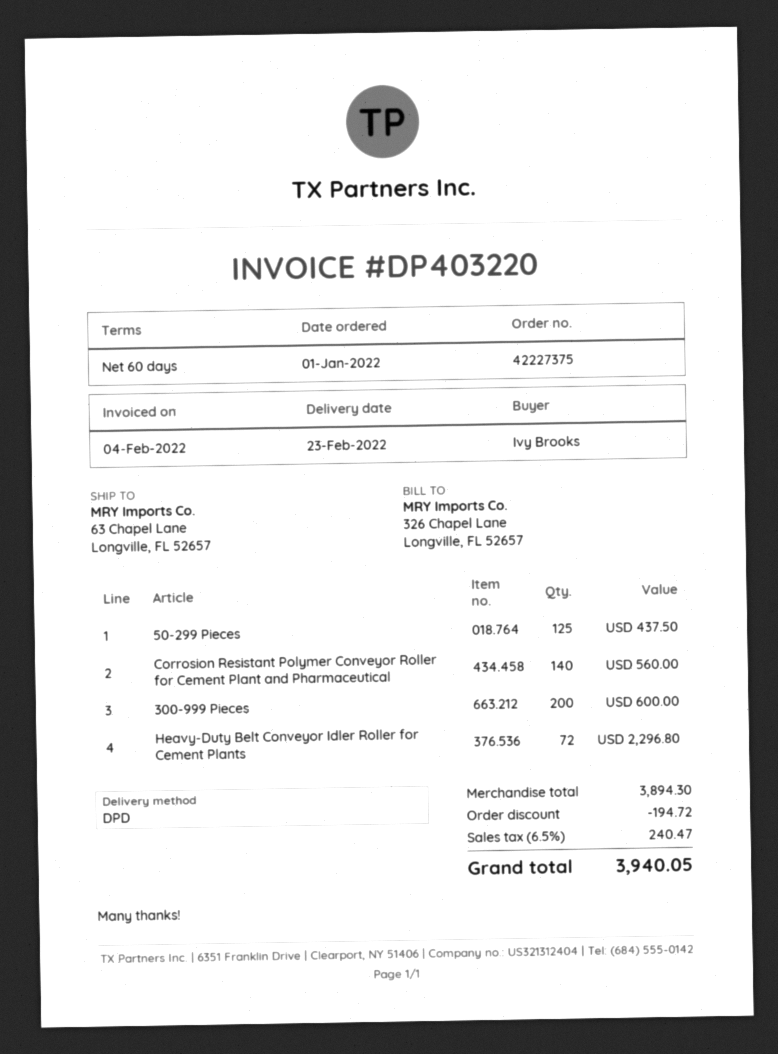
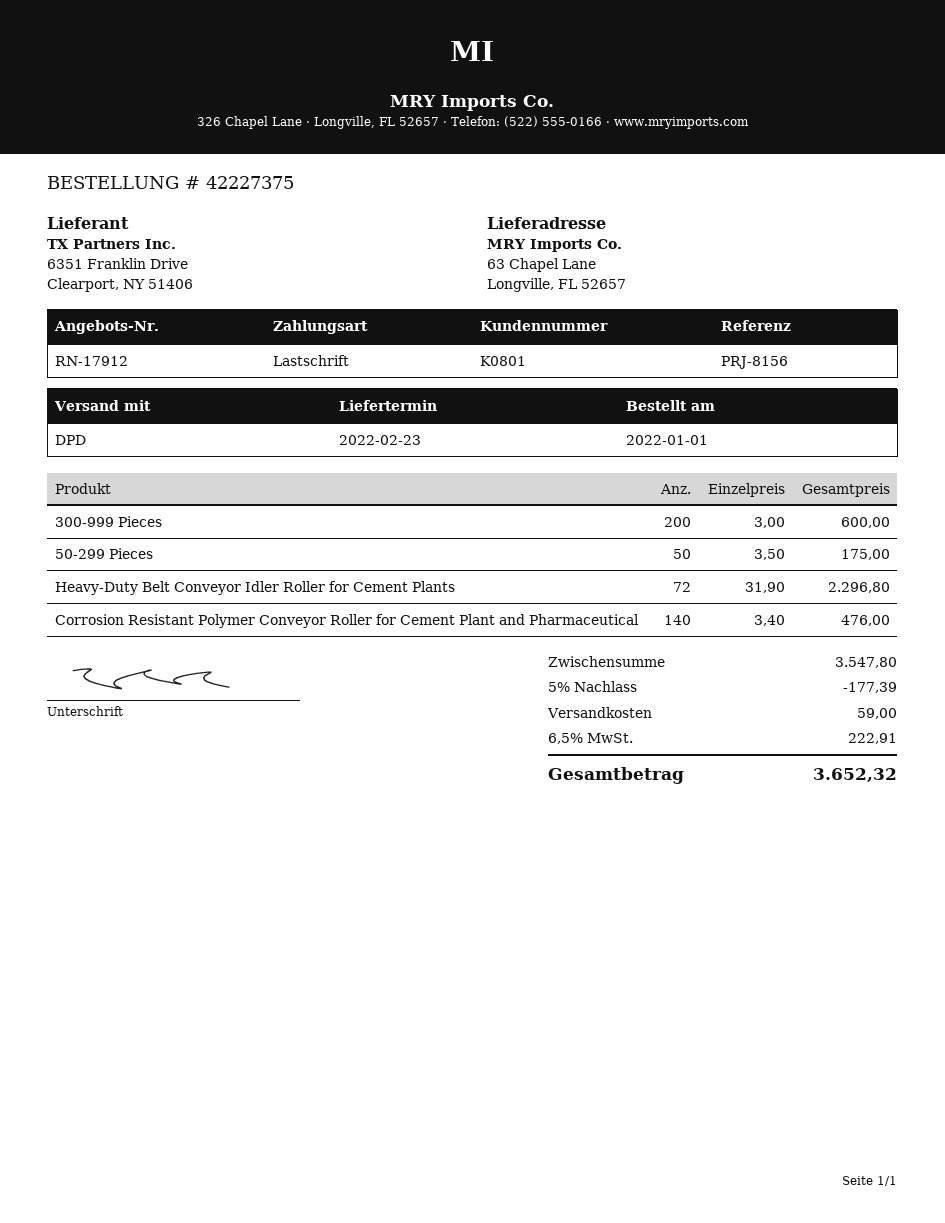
50-299 Pieces: 125 for 437.50 -> 50 for 175.00
Corrosion Resistant Polymer Conveyor Roller for Cement Plant and Pharmaceutical: 140 for 560.00 -> 140 for 476.00
subtotal: 3894.30 -> 3547.80
discount: 194.72 -> 177.39
shipping: none -> 59.00
tax: 6.5% = 240.47 -> 6.5% = 222.91
total: 3940.05 -> 3652.32

